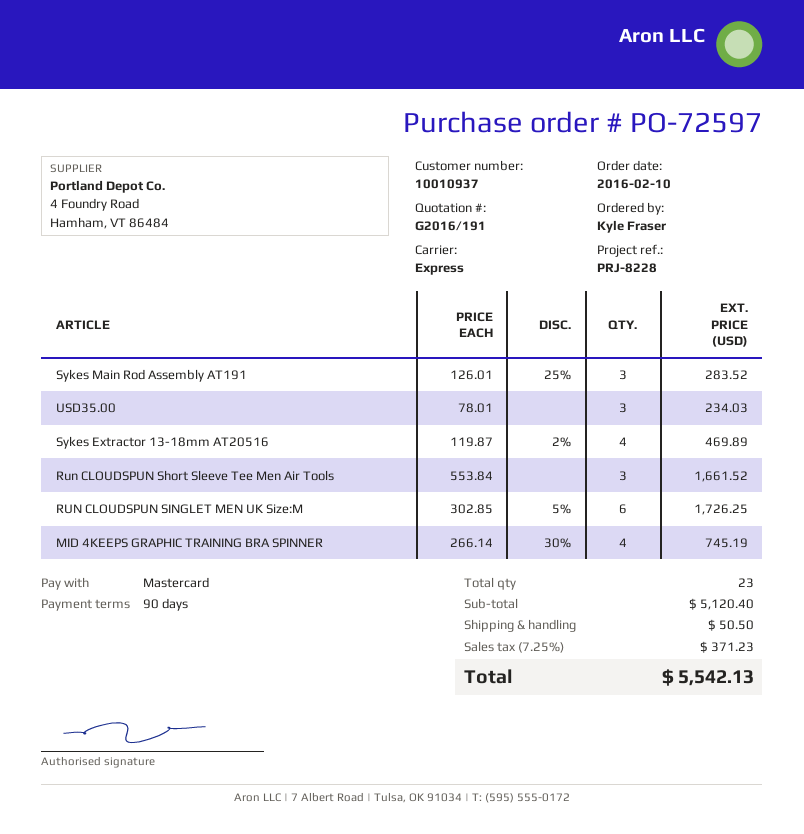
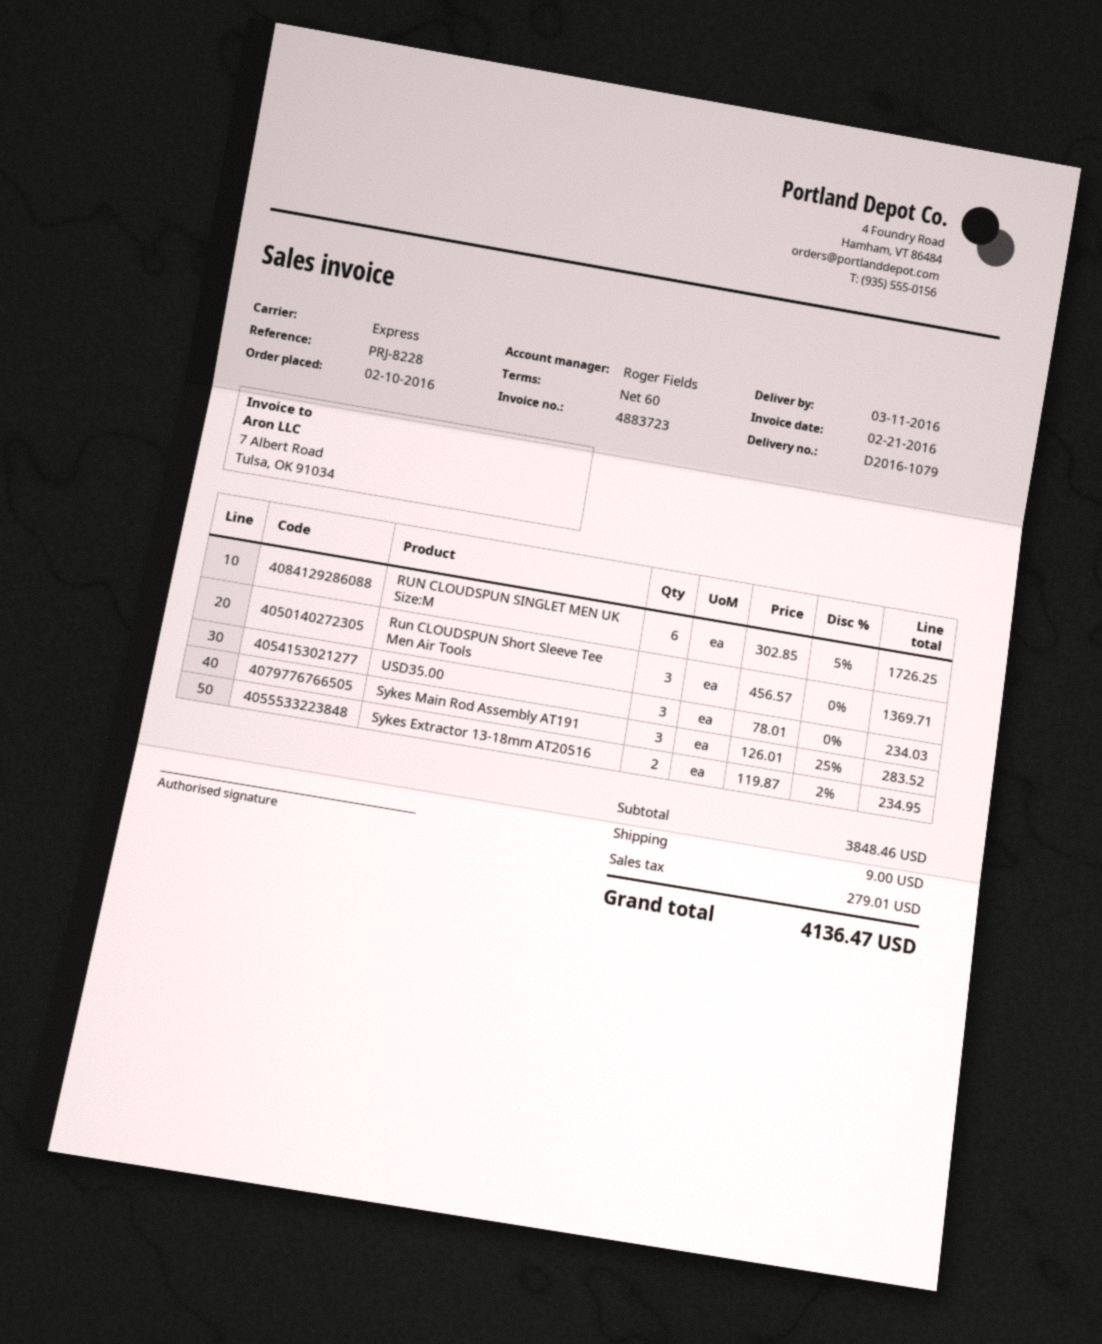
payment terms: 90 days -> 60 days
Sykes Extractor 13-18mm AT20516: 4 x 119.87 - 2% = 469.89 -> 2 x 119.87 - 2% = 234.95
Run CLOUDSPUN Short Sleeve Tee Men Air Tools: 3 x 553.84 = 1661.52 -> 3 x 456.57 = 1369.71
MID 4KEEPS GRAPHIC TRAINING BRA SPINNER: 4 x 266.14 - 30% = 745.19 -> none
subtotal: 5120.40 -> 3848.46
shipping: 50.50 -> 9.00
tax: 371.23 -> 279.01
total: 5542.13 -> 4136.47

